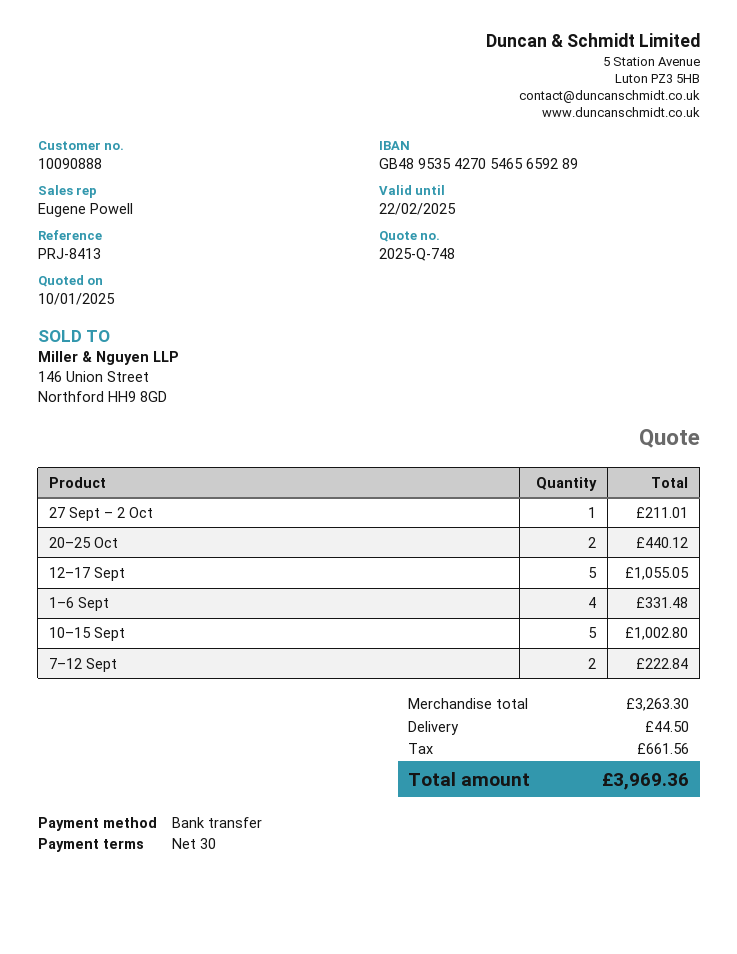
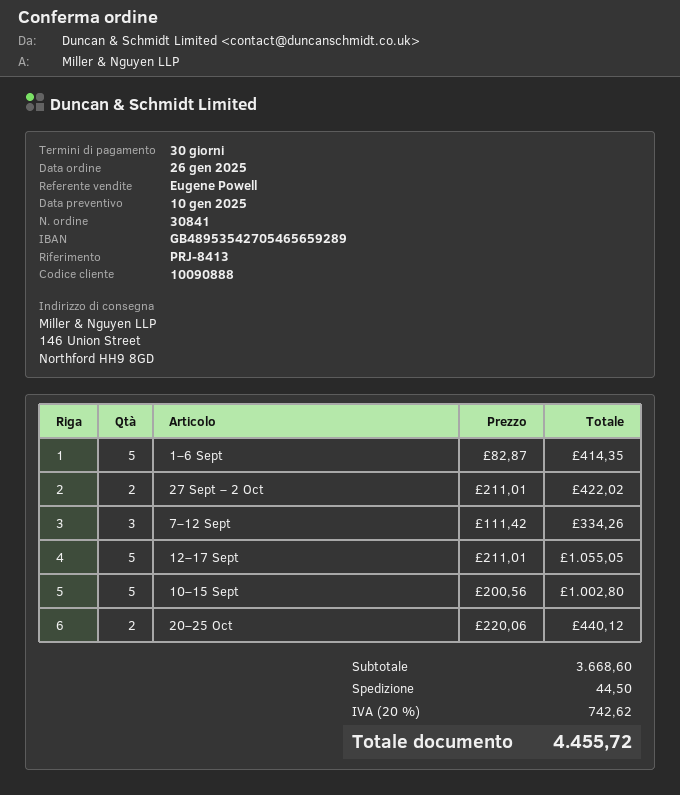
27 Sept – 2 Oct: 1 for 211.01 -> 2 for 422.02
1–6 Sept: 4 for 331.48 -> 5 for 414.35
7–12 Sept: 2 for 222.84 -> 3 for 334.26
subtotal: 3263.30 -> 3668.60
tax: 661.56 -> 742.62
total: 3969.36 -> 4455.72

